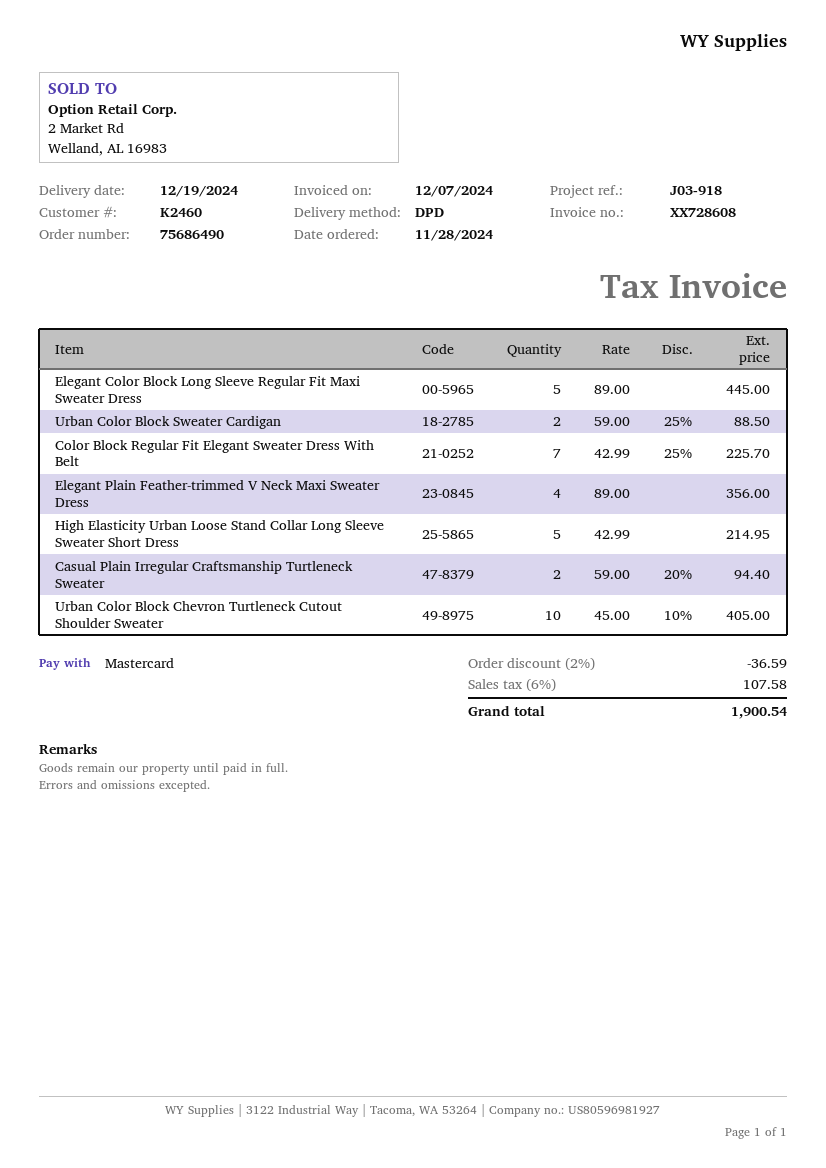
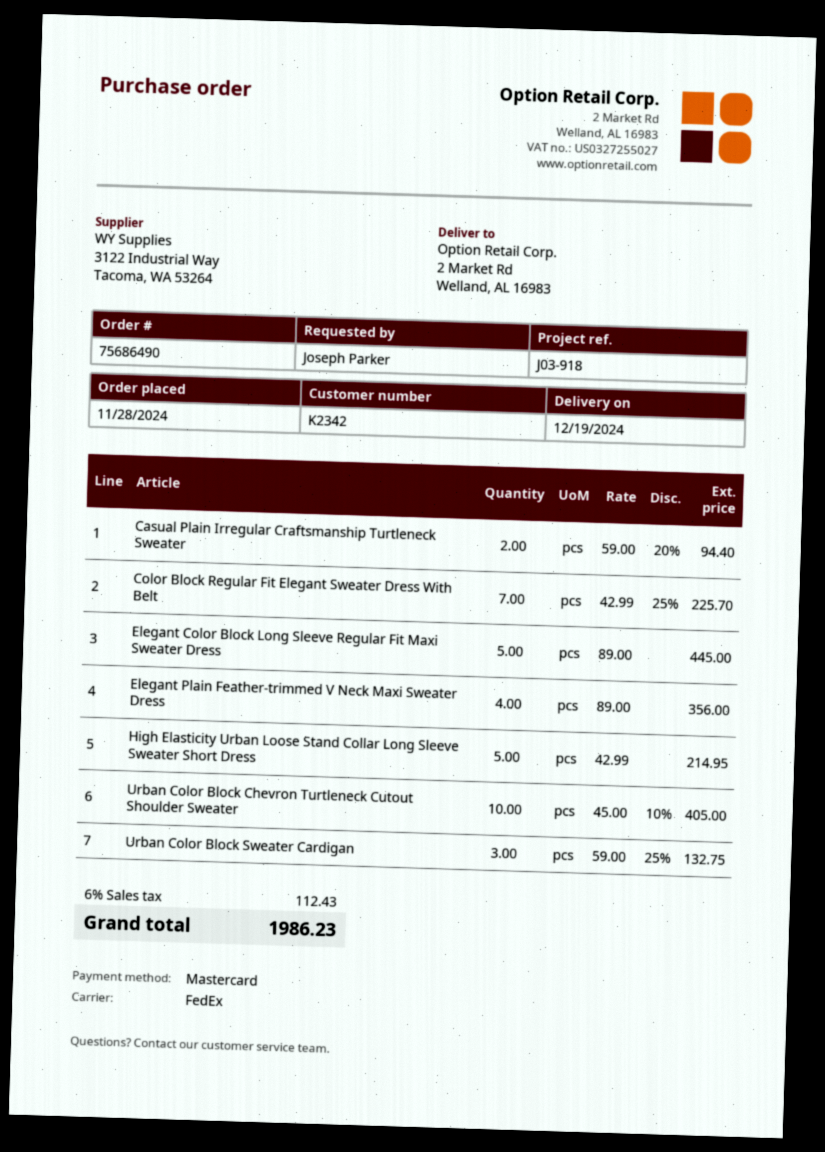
customer number: K2460 -> K2342
shipping method: DPD -> FedEx
Urban Color Block Sweater Cardigan: 2 x 59.00 - 25% = 88.50 -> 3 x 59.00 - 25% = 132.75
discount: 2% = 36.59 -> none
tax: 6% = 107.58 -> 6% = 112.43
total: 1900.54 -> 1986.23

